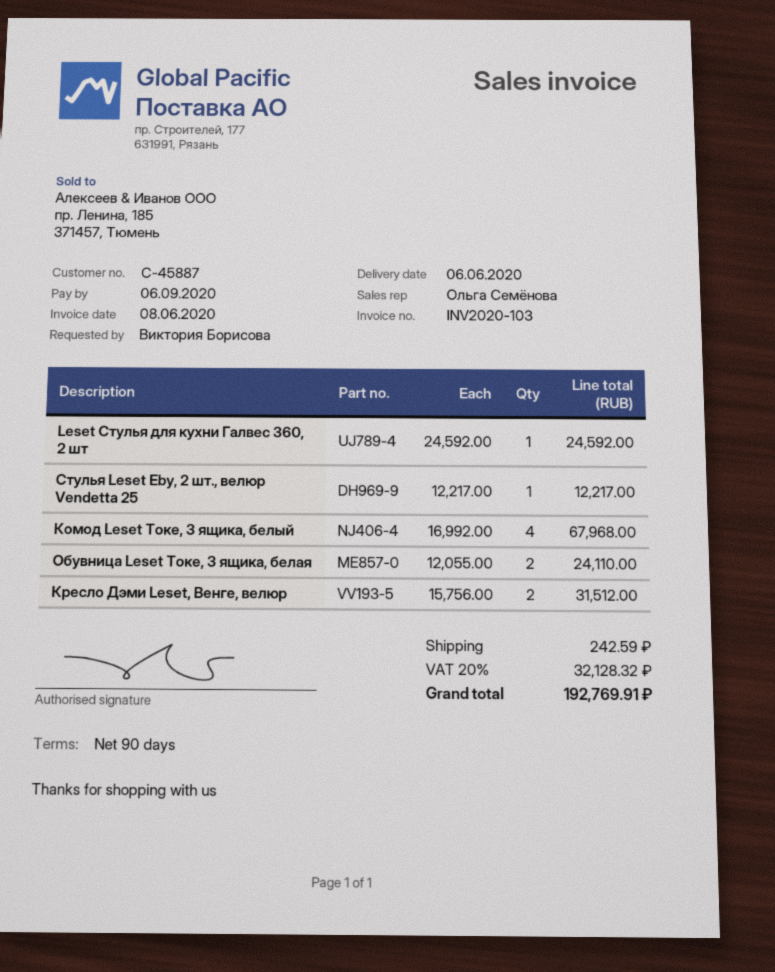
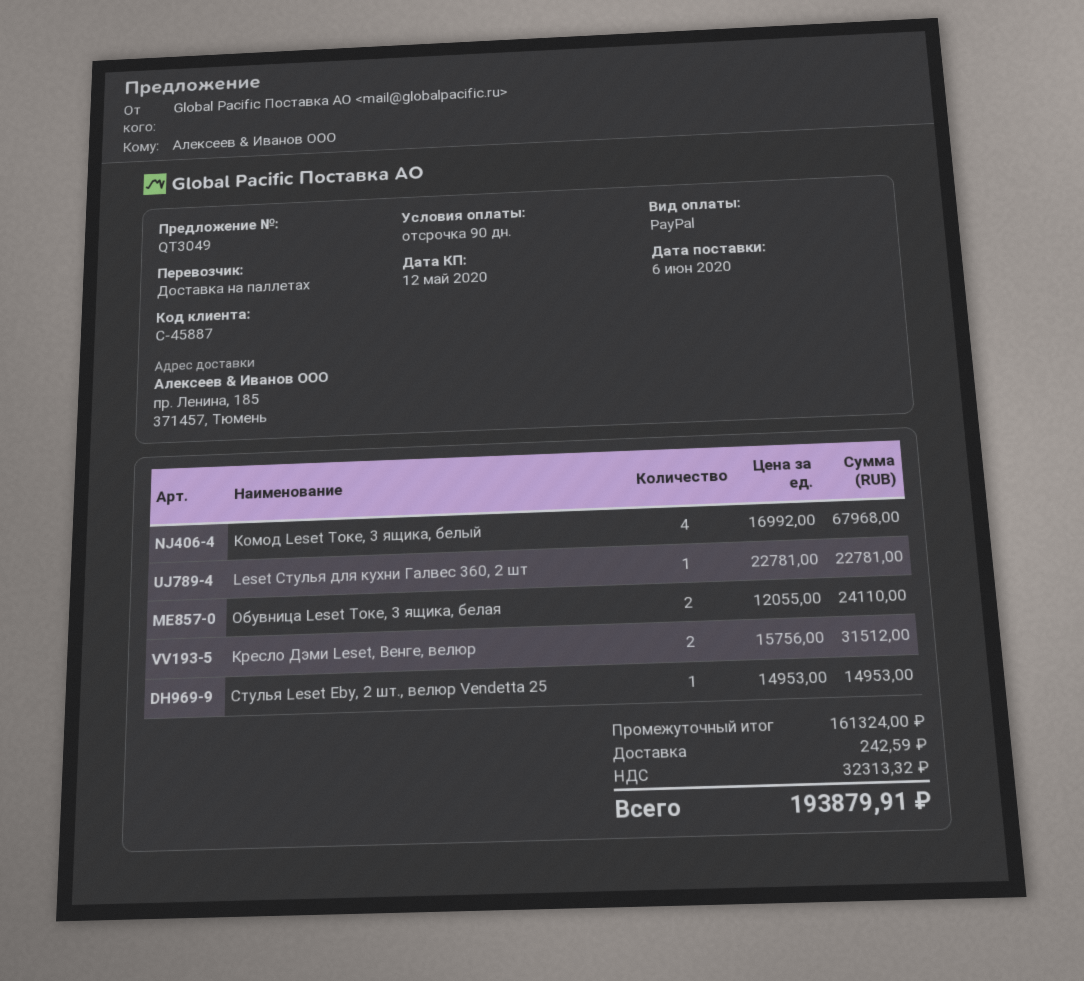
Leset Стулья для кухни Галвес 360, 2 шт: 1 x 24592.00 = 24592.00 -> 1 x 22781.00 = 22781.00
Стулья Leset Eby, 2 шт., велюр Vendetta 25: 1 x 12217.00 = 12217.00 -> 1 x 14953.00 = 14953.00
tax: 32128.32 -> 32313.32
total: 192769.91 -> 193879.91

